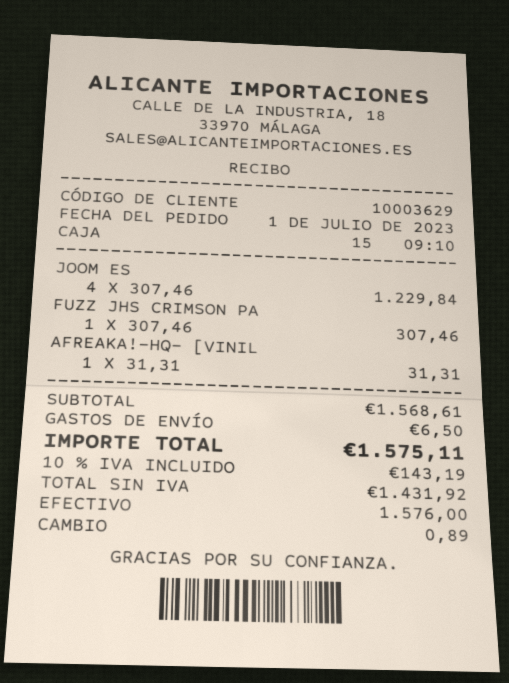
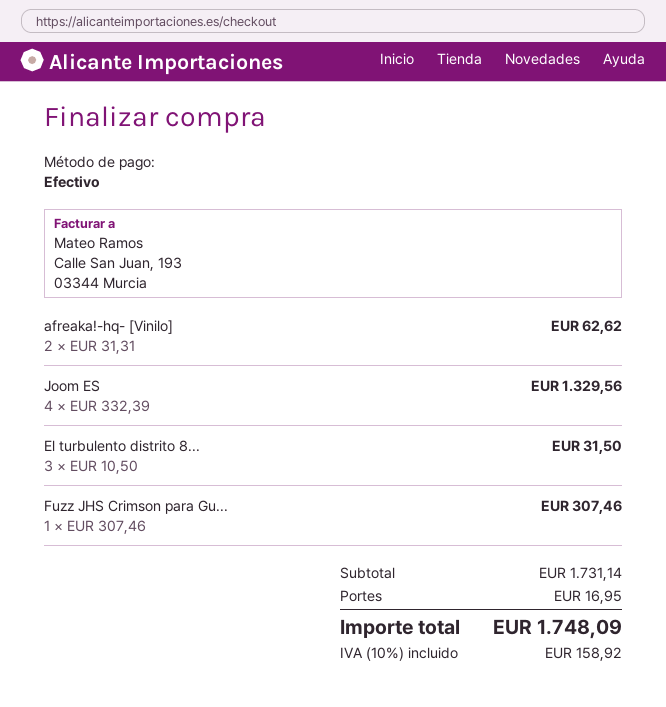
JOOM ES: 4 x 307.46 = 1229.84 -> 4 x 332.39 = 1329.56
AFREAKA!-HQ- [VINIL: 1 x 31.31 = 31.31 -> 2 x 31.31 = 62.62
El turbulento distrito 8...: none -> 3 x 10.50 = 31.50
subtotal: 1568.61 -> 1731.14
shipping: 6.50 -> 16.95
tax: 10% = 143.19 -> 10% = 158.92
total: 1575.11 -> 1748.09

